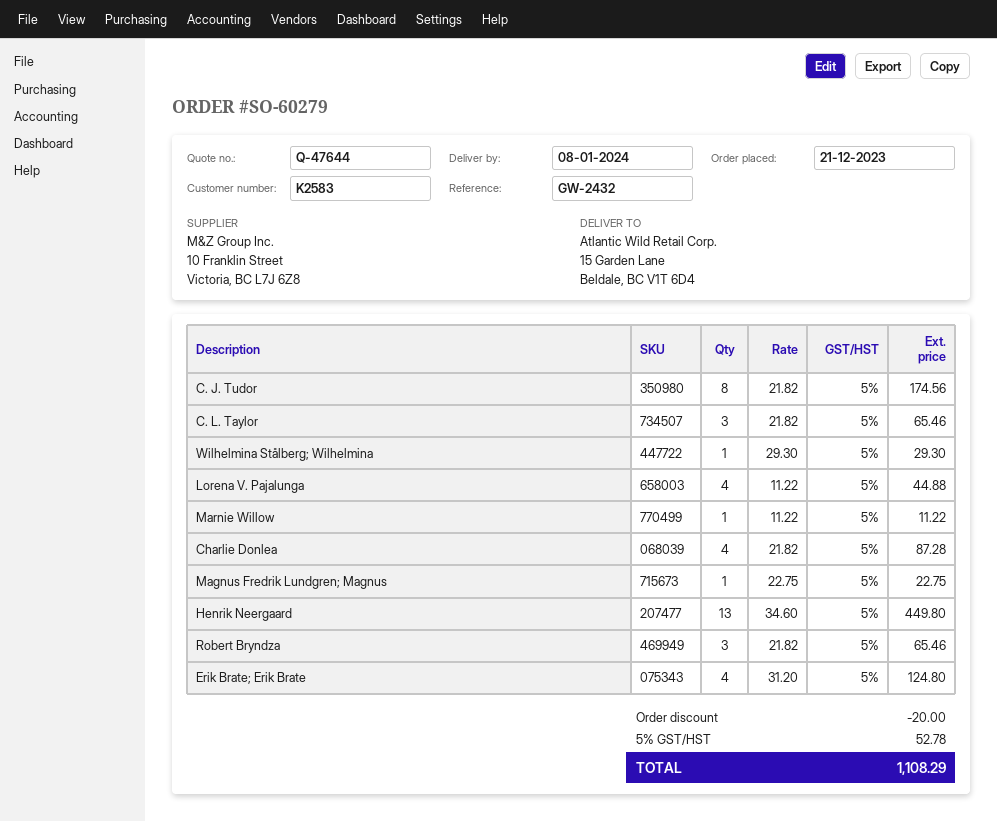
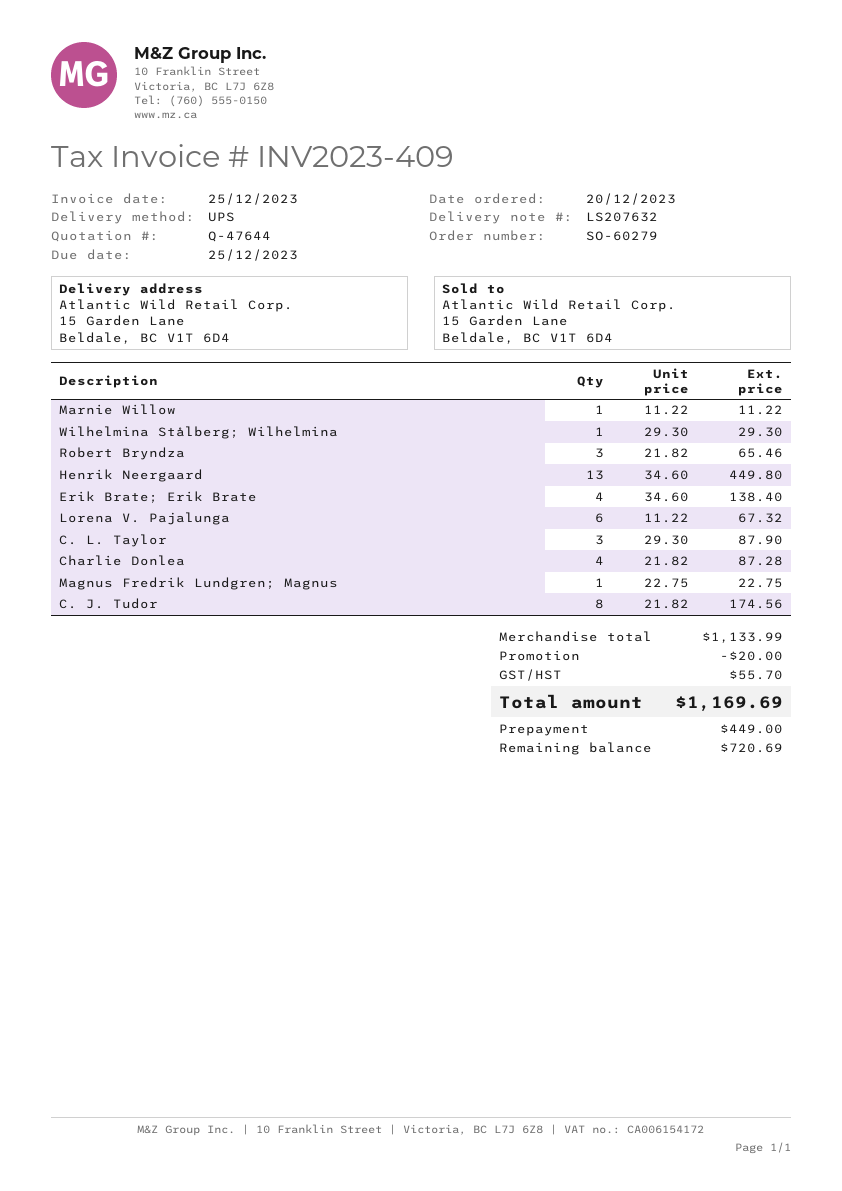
order date: 2023-12-21 -> 2023-12-20
C. L. Taylor: 3 x 21.82 = 65.46 -> 3 x 29.30 = 87.90
Lorena V. Pajalunga: 4 x 11.22 = 44.88 -> 6 x 11.22 = 67.32
Erik Brate; Erik Brate: 4 x 31.20 = 124.80 -> 4 x 34.60 = 138.40
tax: 52.78 -> 55.70
total: 1108.29 -> 1169.69

